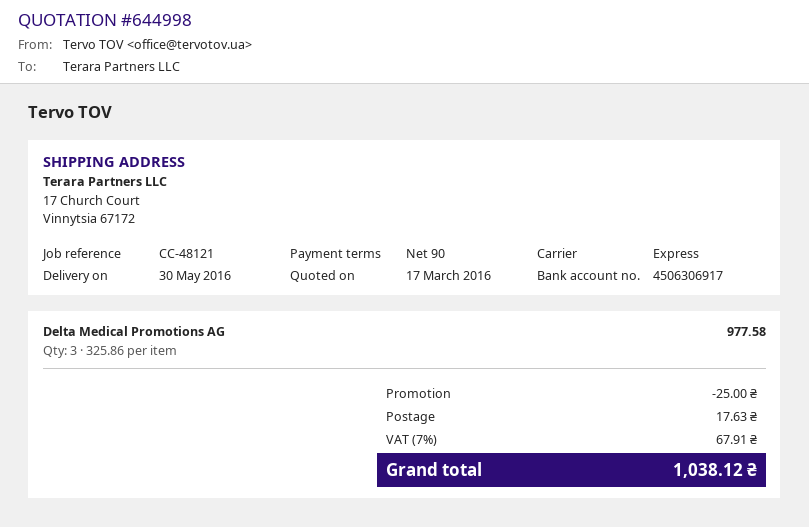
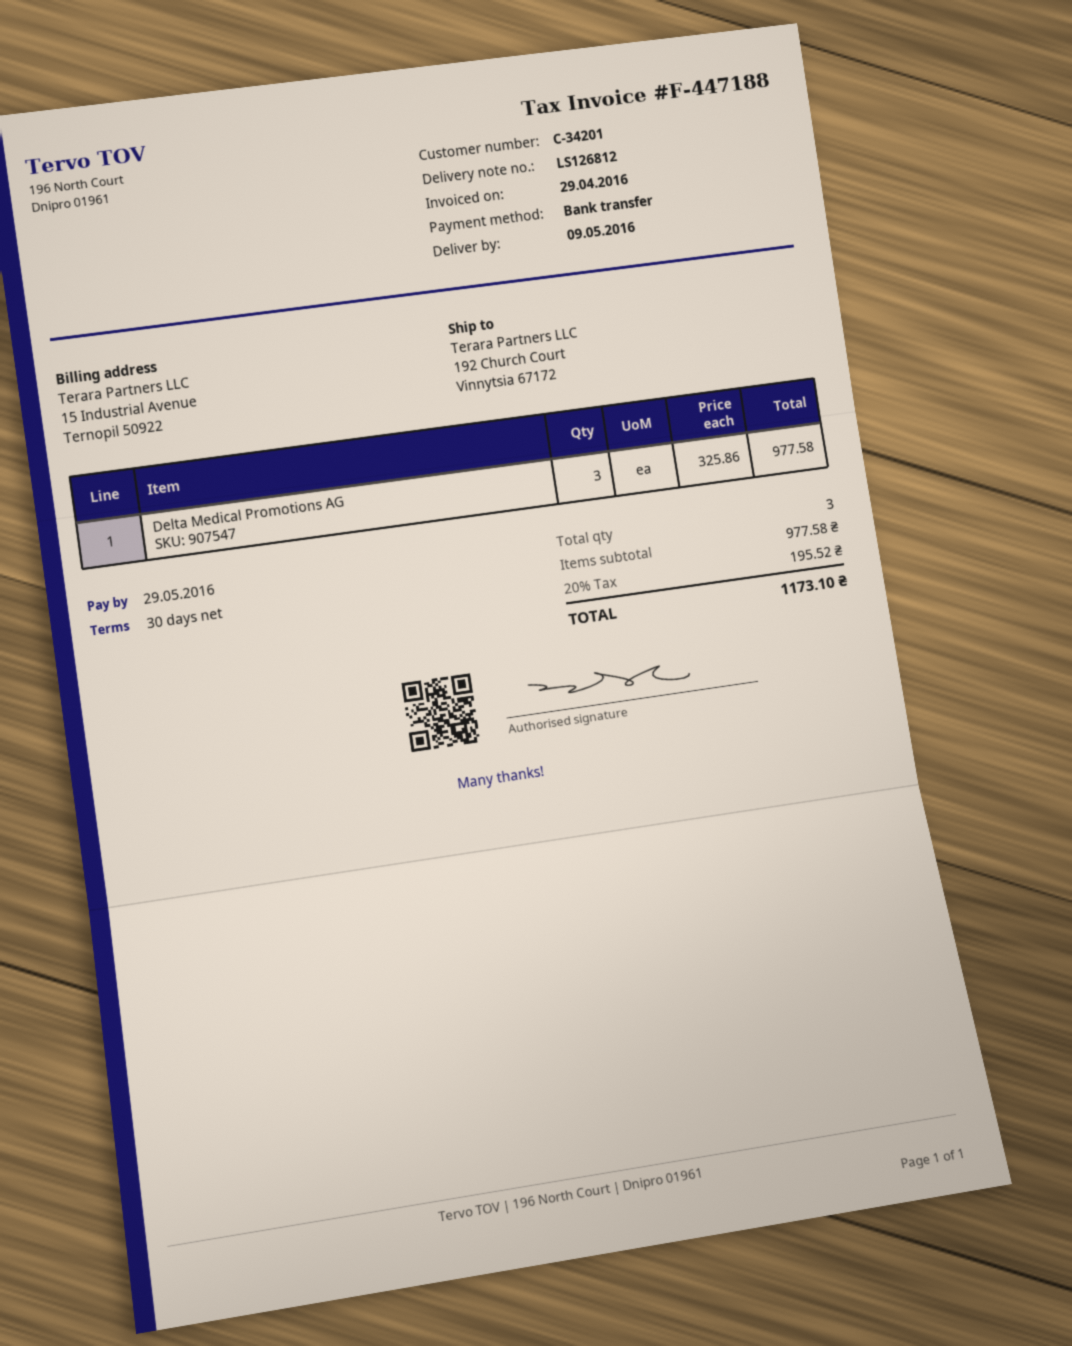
delivery date: 2016-05-30 -> 2016-05-09
payment terms: 90 days -> 30 days
ship to: 17 Church Court, Vinnytsia 67172 -> 192 Church Court, Vinnytsia 67172
discount: 25.00 -> none
shipping: 17.63 -> none
tax: 7% = 67.91 -> 20% = 195.52
total: 1038.12 -> 1173.10

